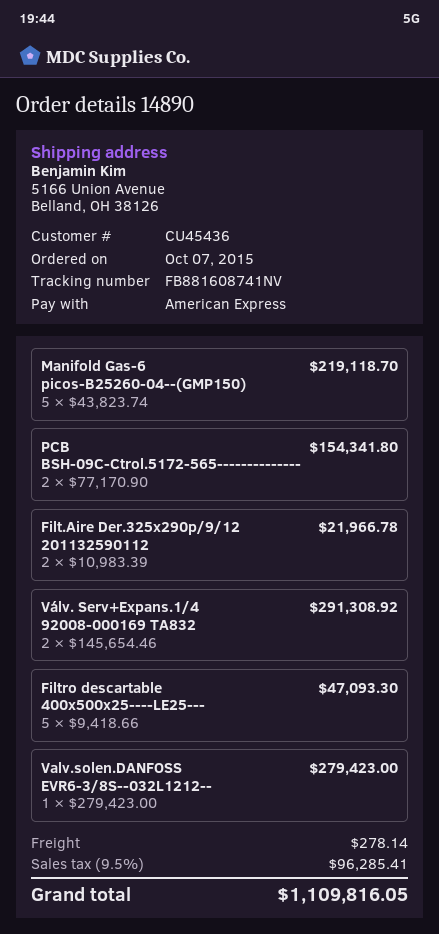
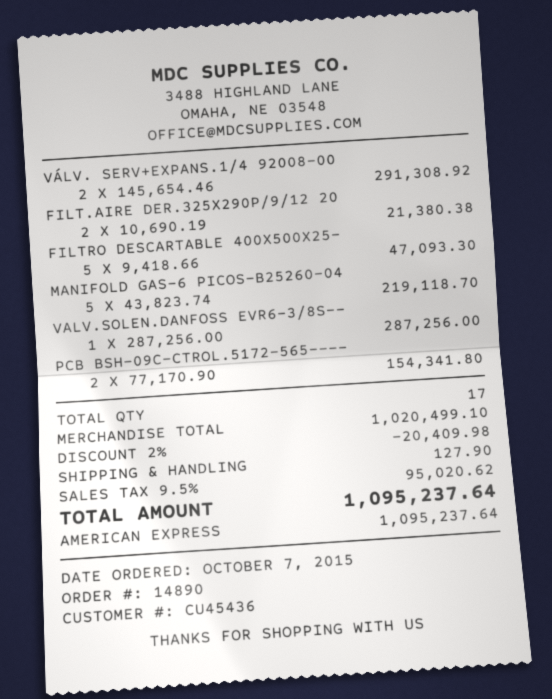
Filt.Aire Der.325x290p/9/12 201132590112: 2 x 10983.39 = 21966.78 -> 2 x 10690.19 = 21380.38
Valv.solen.DANFOSS EVR6-3/8S--032L1212--: 1 x 279423.00 = 279423.00 -> 1 x 287256.00 = 287256.00
discount: none -> 2% = 20409.98
shipping: 278.14 -> 127.90
tax: 9.5% = 96285.41 -> 9.5% = 95020.62
total: 1109816.05 -> 1095237.64

